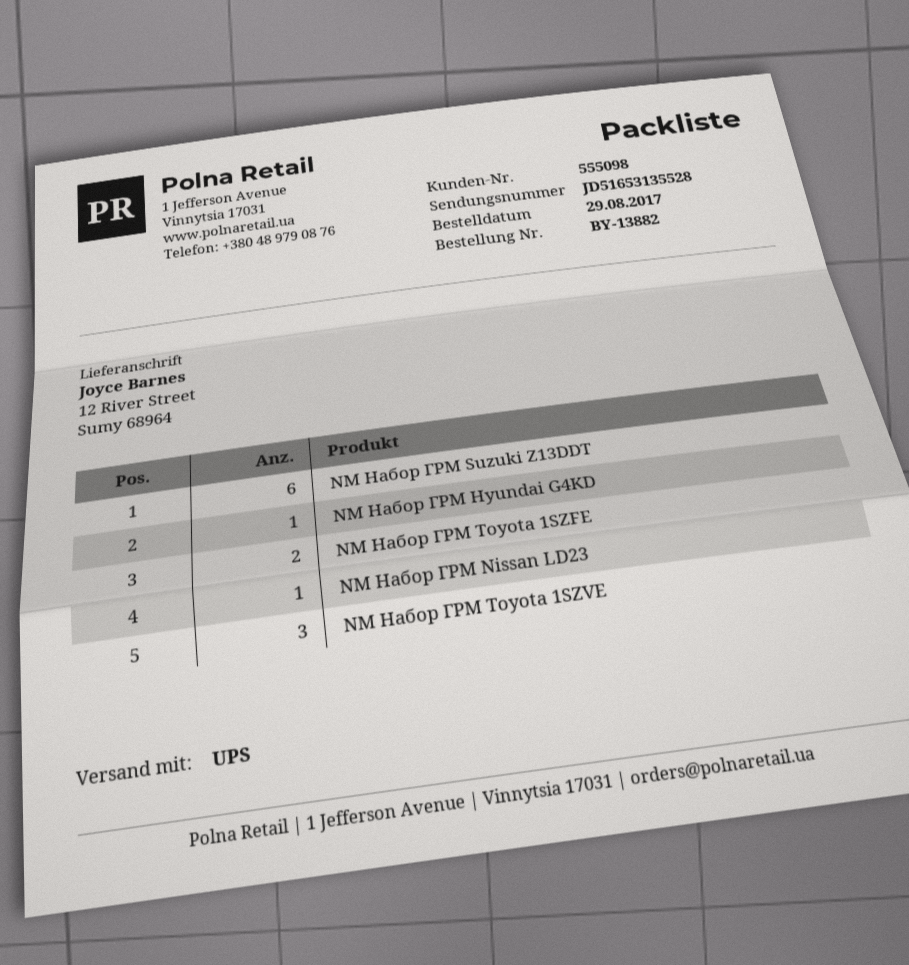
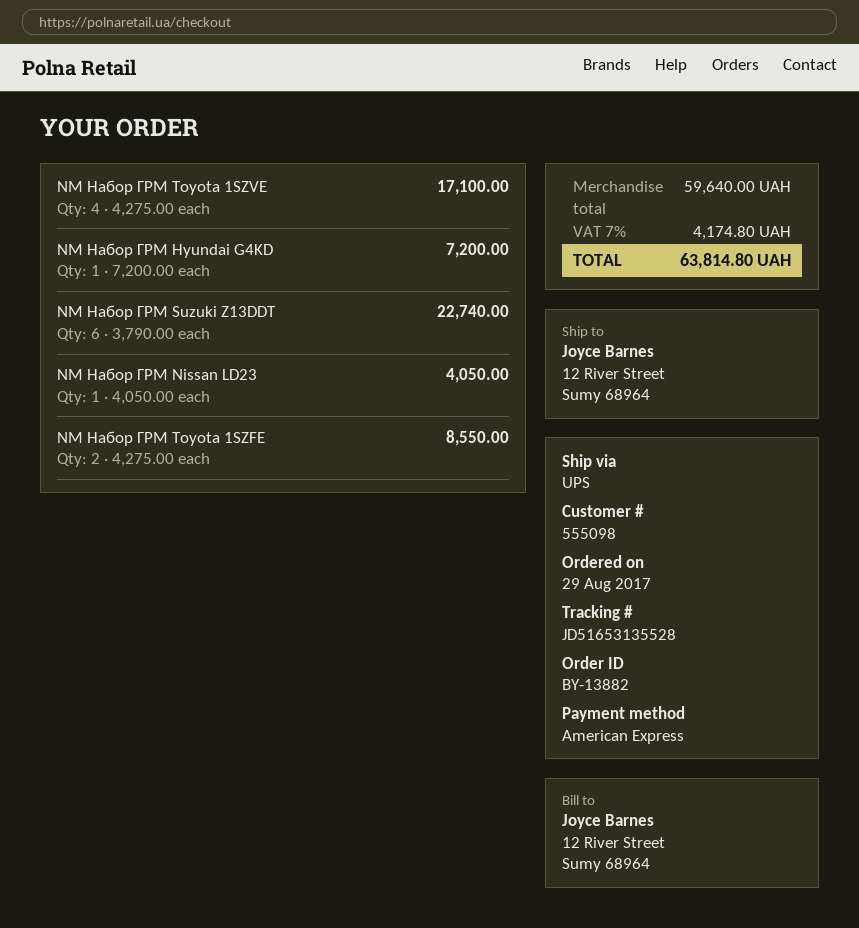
NM Набор ГРМ Toyota 1SZVE: 3 -> 4

